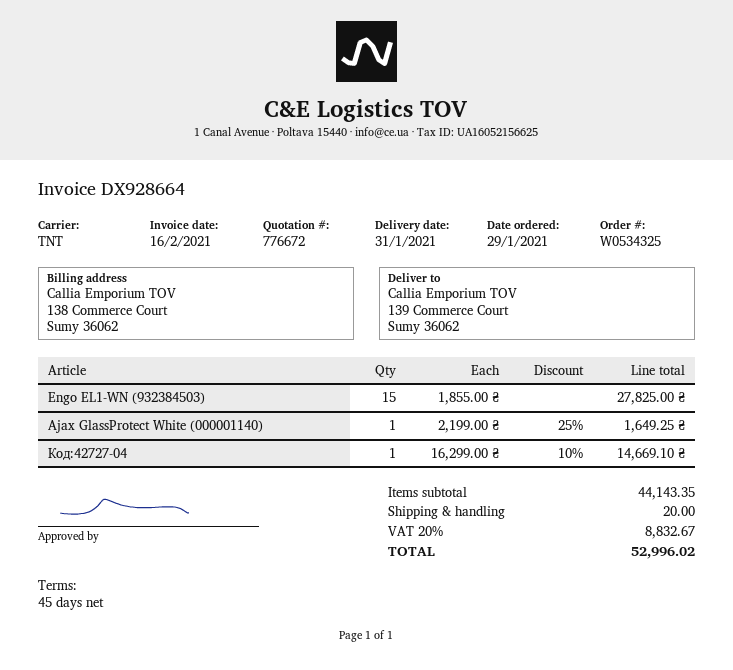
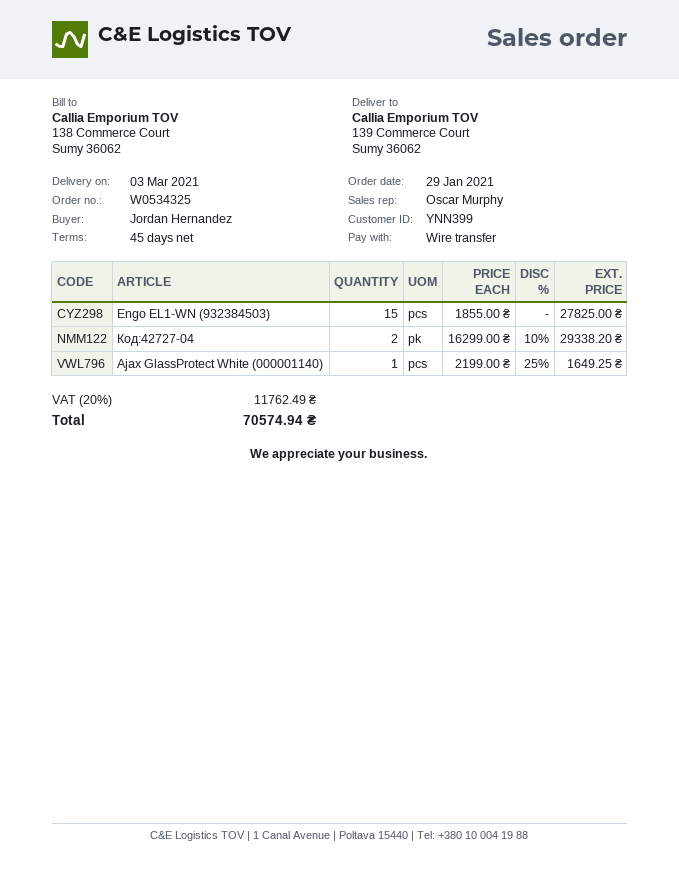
delivery date: 2021-01-31 -> 2021-03-03
Код:42727-04: 1 x 16299.00 - 10% = 14669.10 -> 2 x 16299.00 - 10% = 29338.20
shipping: 20.00 -> none
tax: 20% = 8832.67 -> 20% = 11762.49
total: 52996.02 -> 70574.94

